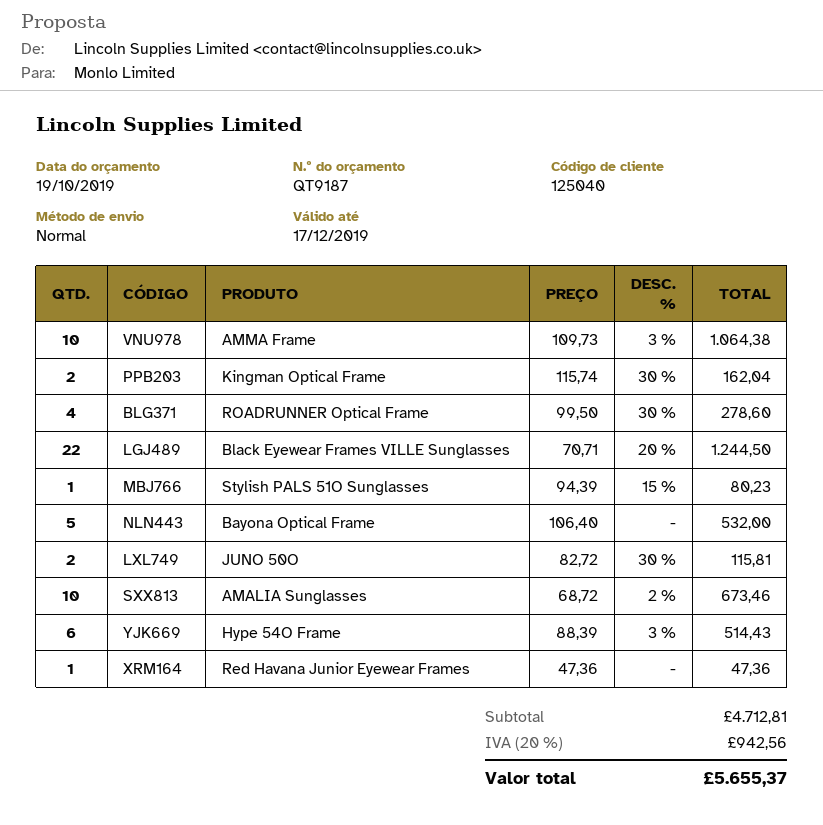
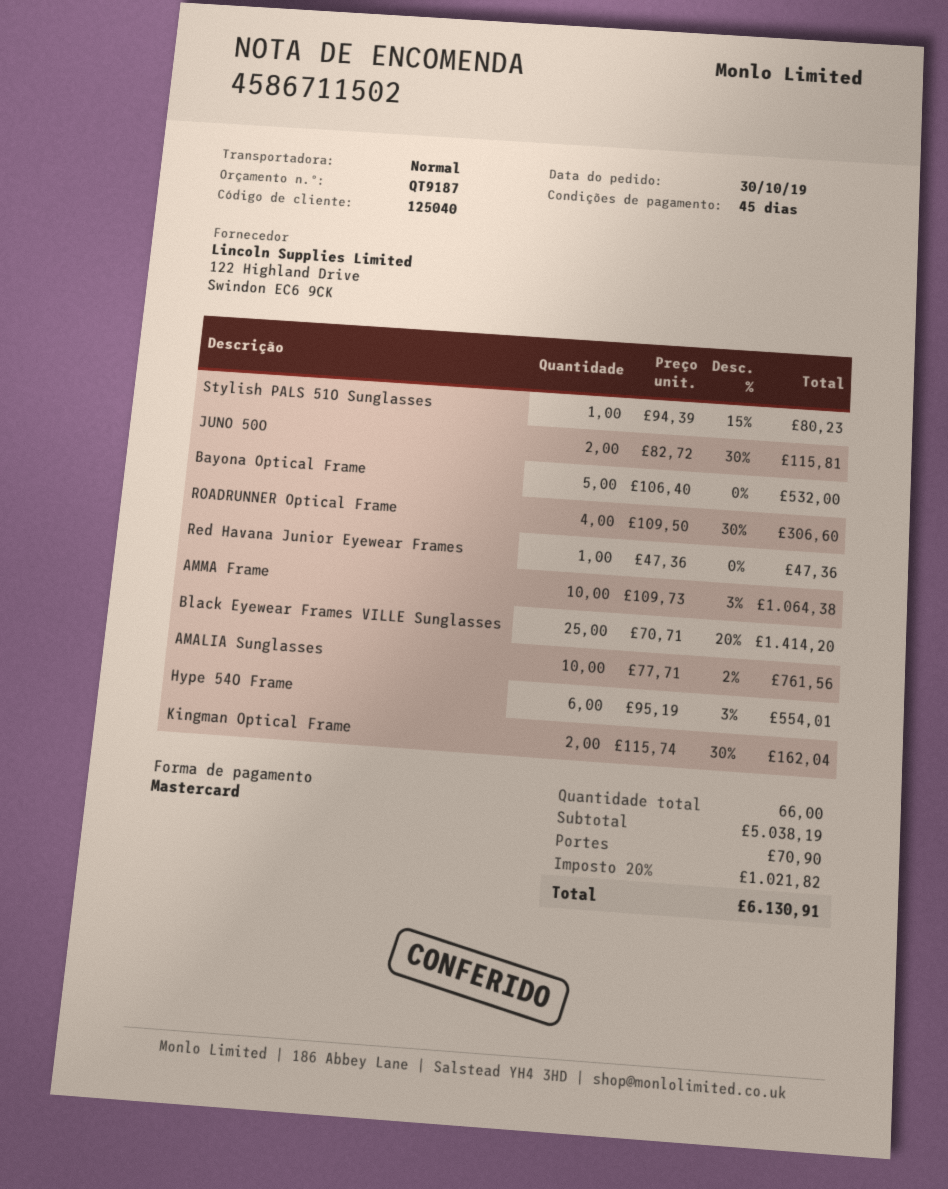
ROADRUNNER Optical Frame: 4 x 99.50 - 30% = 278.60 -> 4 x 109.50 - 30% = 306.60
Black Eyewear Frames VILLE Sunglasses: 22 x 70.71 - 20% = 1244.50 -> 25 x 70.71 - 20% = 1414.20
AMALIA Sunglasses: 10 x 68.72 - 2% = 673.46 -> 10 x 77.71 - 2% = 761.56
Hype 54O Frame: 6 x 88.39 - 3% = 514.43 -> 6 x 95.19 - 3% = 554.01
subtotal: 4712.81 -> 5038.19
shipping: none -> 70.90
tax: 20% = 942.56 -> 20% = 1021.82
total: 5655.37 -> 6130.91

